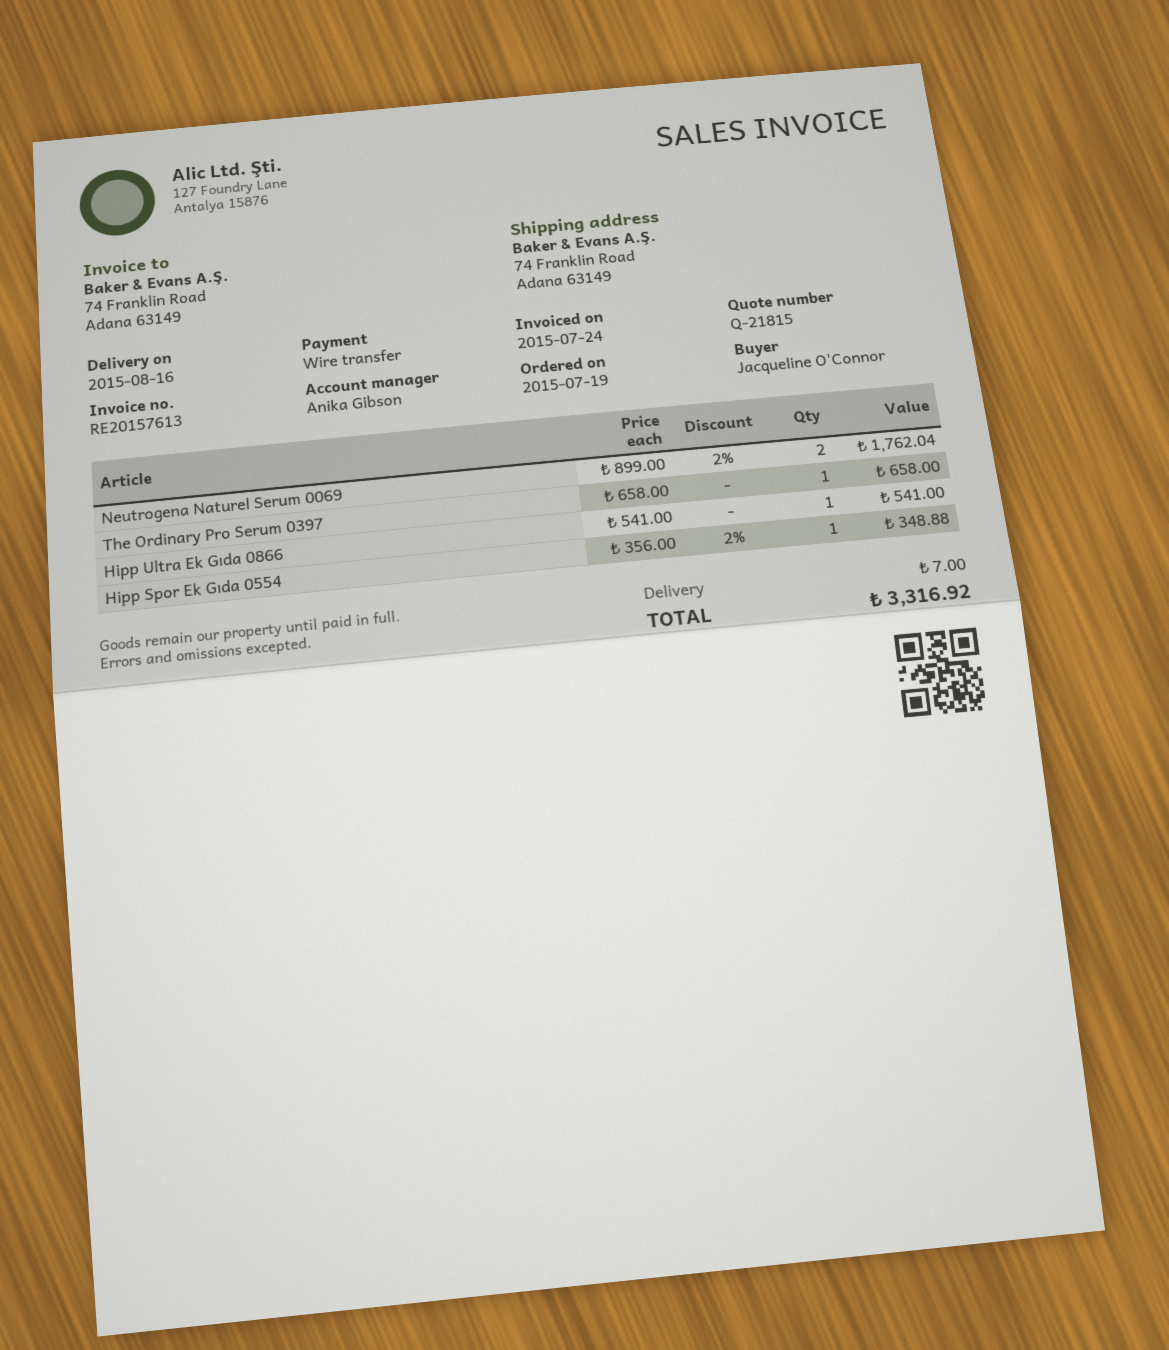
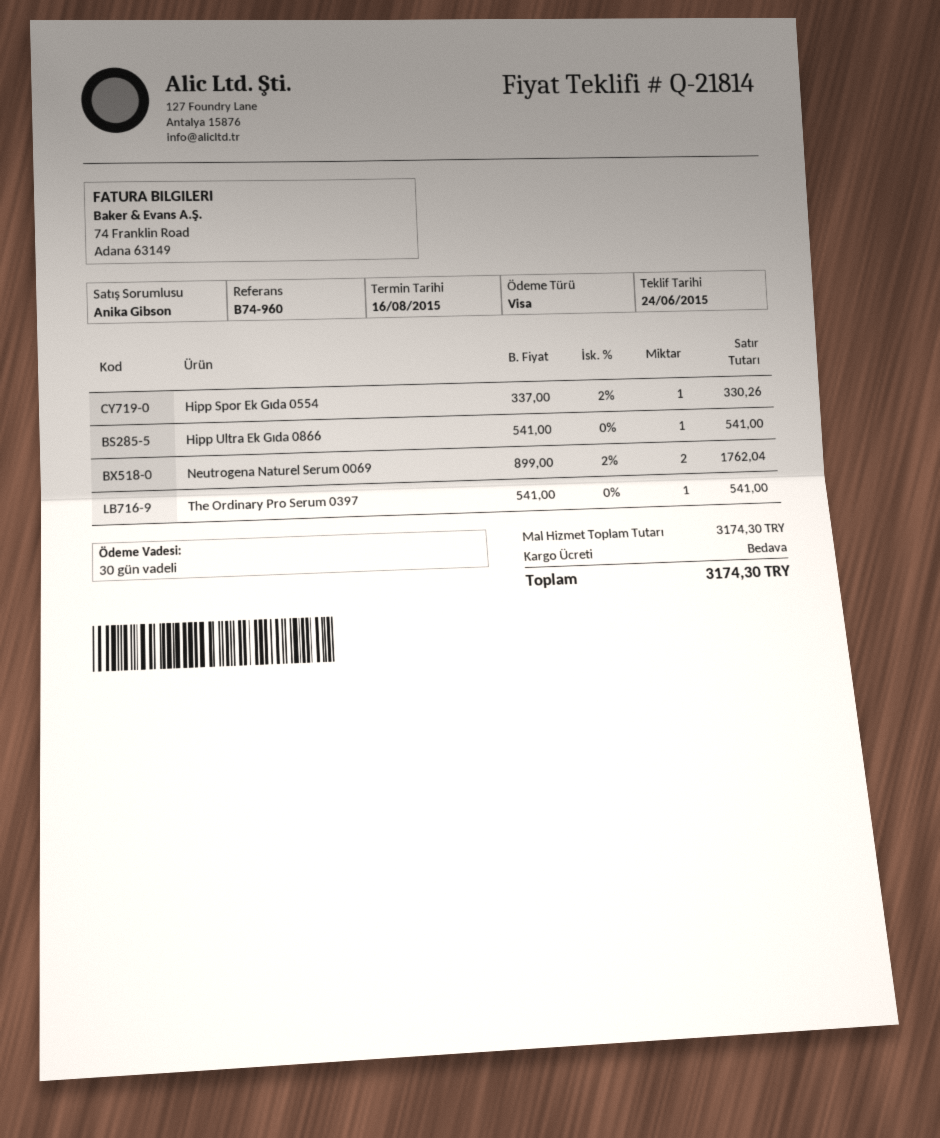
quote number: Q-21815 -> Q-21814
payment method: bank transfer -> Visa
The Ordinary Pro Serum 0397: 1 x 658.00 = 658.00 -> 1 x 541.00 = 541.00
Hipp Spor Ek Gıda 0554: 1 x 356.00 - 2% = 348.88 -> 1 x 337.00 - 2% = 330.26
shipping: 7.00 -> 0.00
total: 3316.92 -> 3174.30

